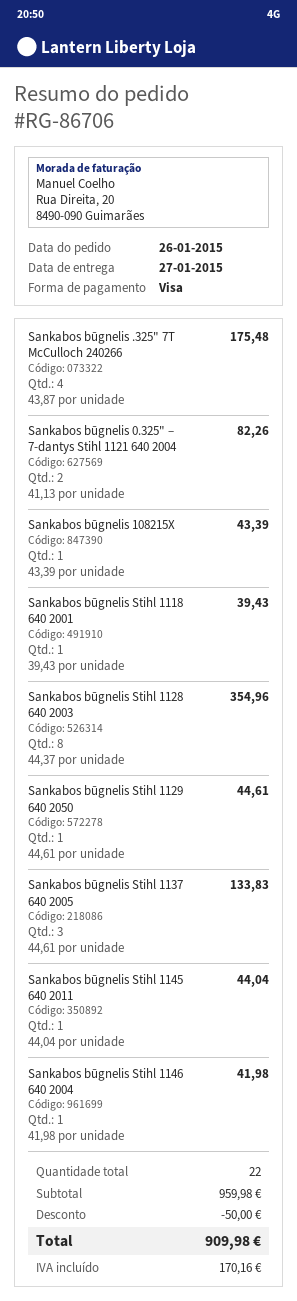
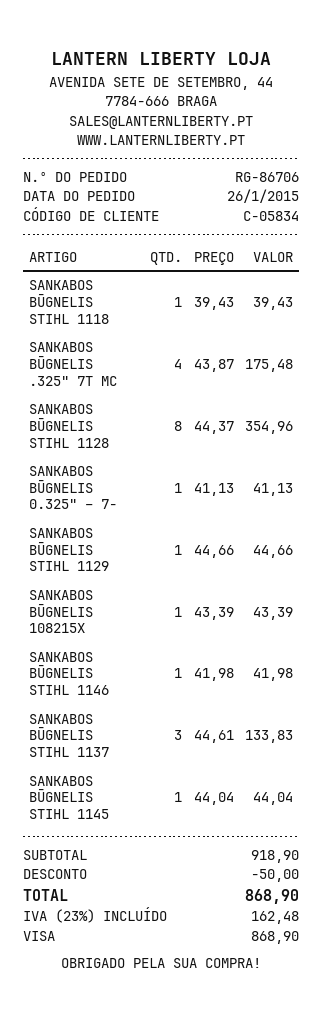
Sankabos būgnelis 0.325" – 7-dantys Stihl 1121 640 2004: 2 x 41.13 = 82.26 -> 1 x 41.13 = 41.13
Sankabos būgnelis Stihl 1129 640 2050: 1 x 44.61 = 44.61 -> 1 x 44.66 = 44.66
subtotal: 959.98 -> 918.90
tax: 170.16 -> 162.48
total: 909.98 -> 868.90

